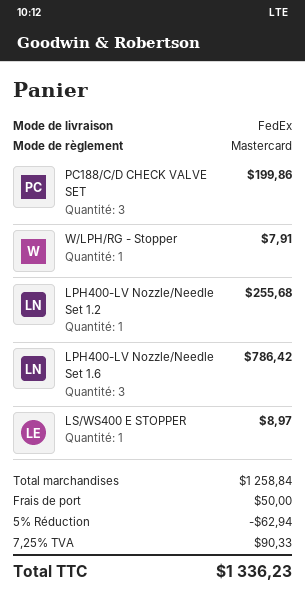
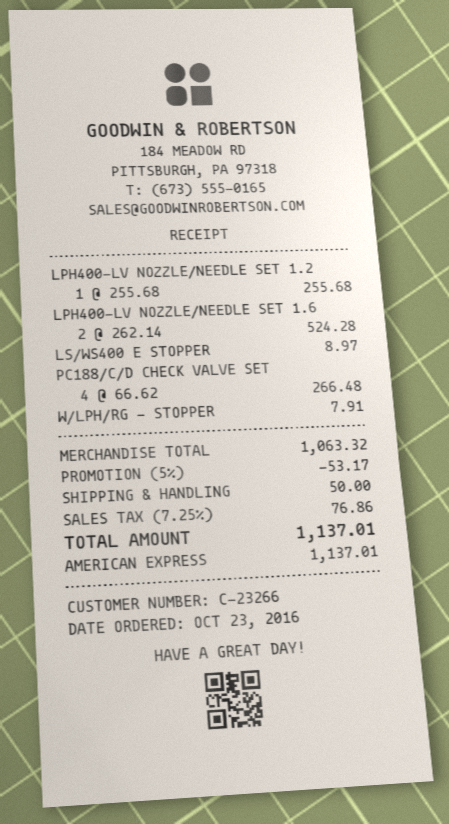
payment method: Mastercard -> American Express
PC188/C/D CHECK VALVE SET: 3 for 199.86 -> 4 for 266.48
LPH400-LV Nozzle/Needle Set 1.6: 3 for 786.42 -> 2 for 524.28
subtotal: 1258.84 -> 1063.32
discount: 5% = 62.94 -> 5% = 53.17
tax: 7.25% = 90.33 -> 7.25% = 76.86
total: 1336.23 -> 1137.01

